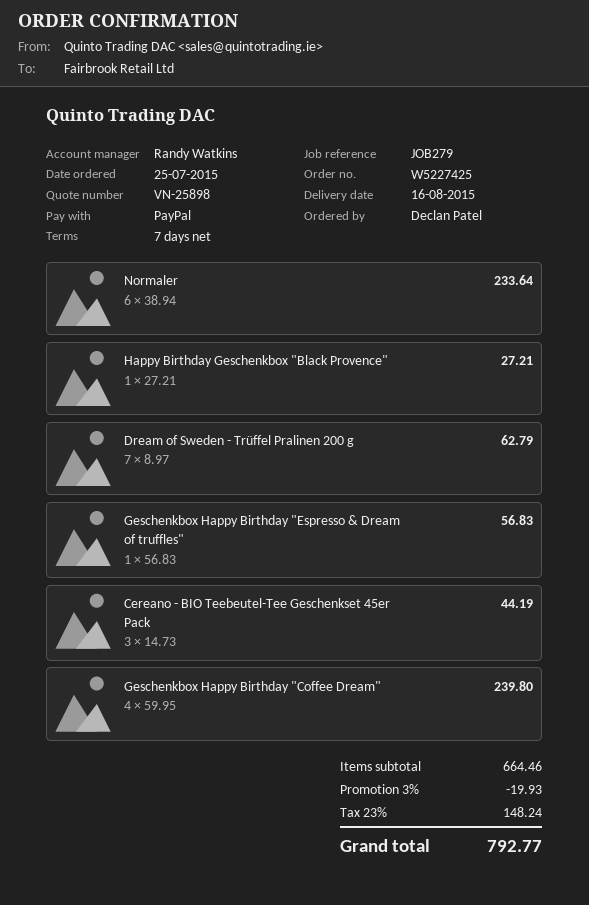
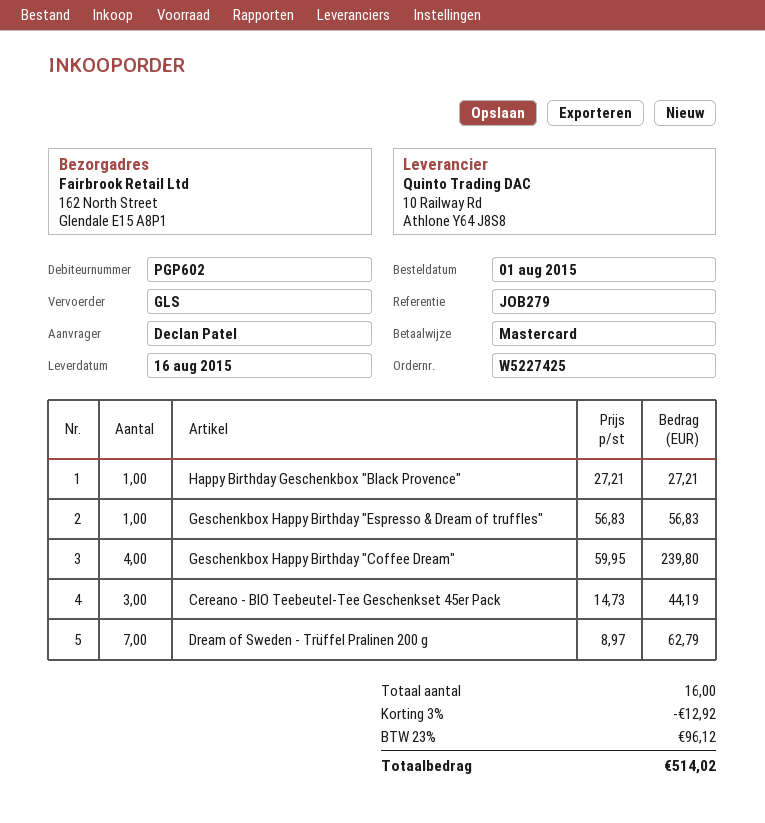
order date: 2015-07-25 -> 2015-08-01
payment method: PayPal -> Mastercard
Normaler: 6 x 38.94 = 233.64 -> none
discount: 3% = 19.93 -> 3% = 12.92
tax: 23% = 148.24 -> 23% = 96.12
total: 792.77 -> 514.02

